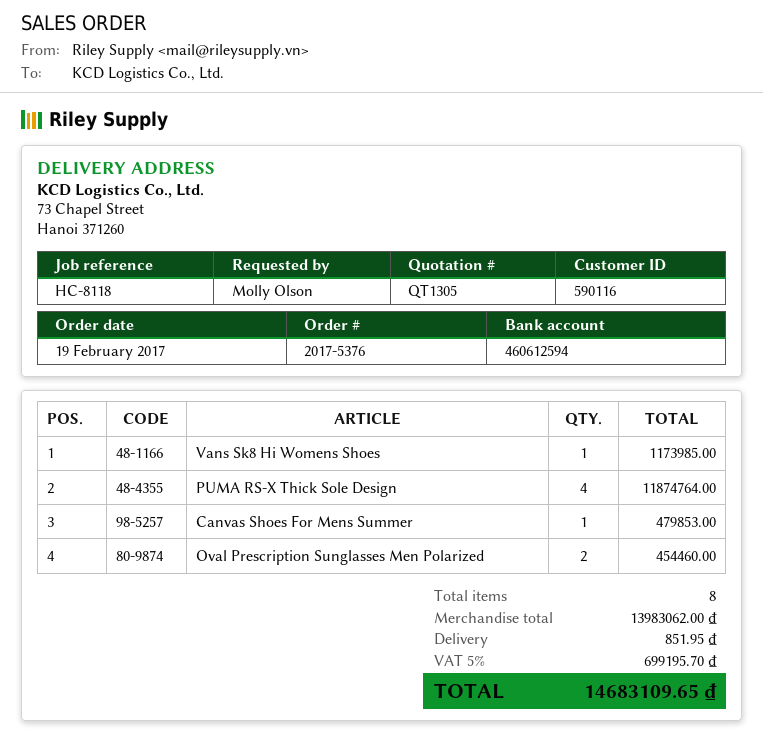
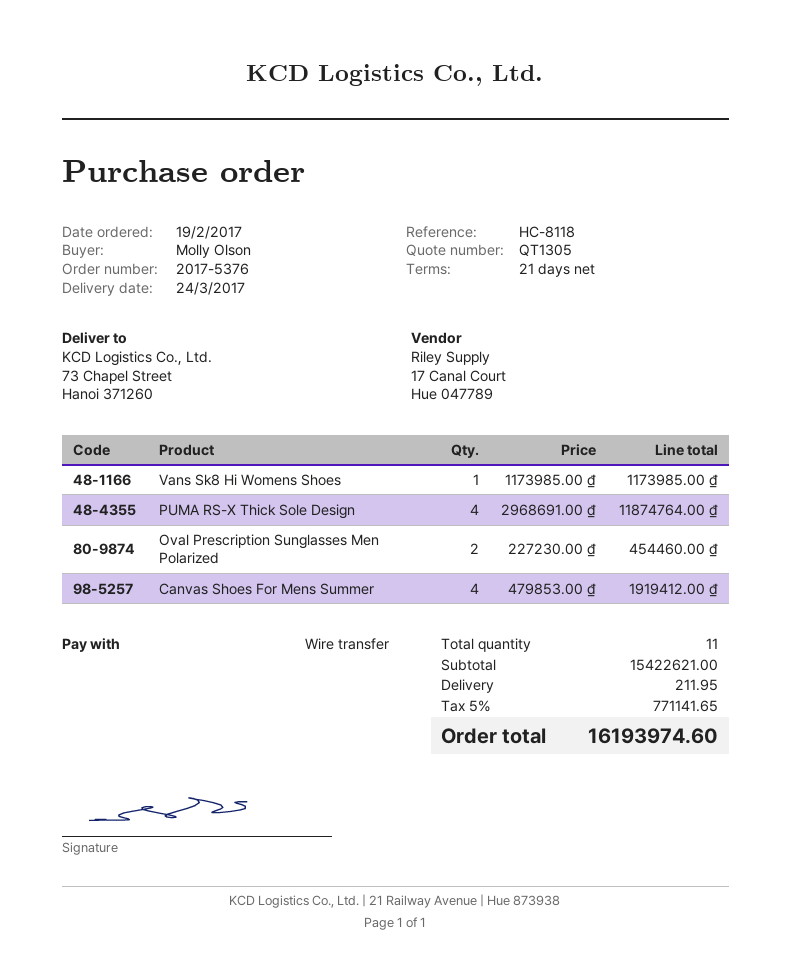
Canvas Shoes For Mens Summer: 1 for 479853.00 -> 4 for 1919412.00
total quantity: 8 -> 11
subtotal: 13983062.00 -> 15422621.00
shipping: 851.95 -> 211.95
tax: 5% = 699195.70 -> 5% = 771141.65
total: 14683109.65 -> 16193974.60

